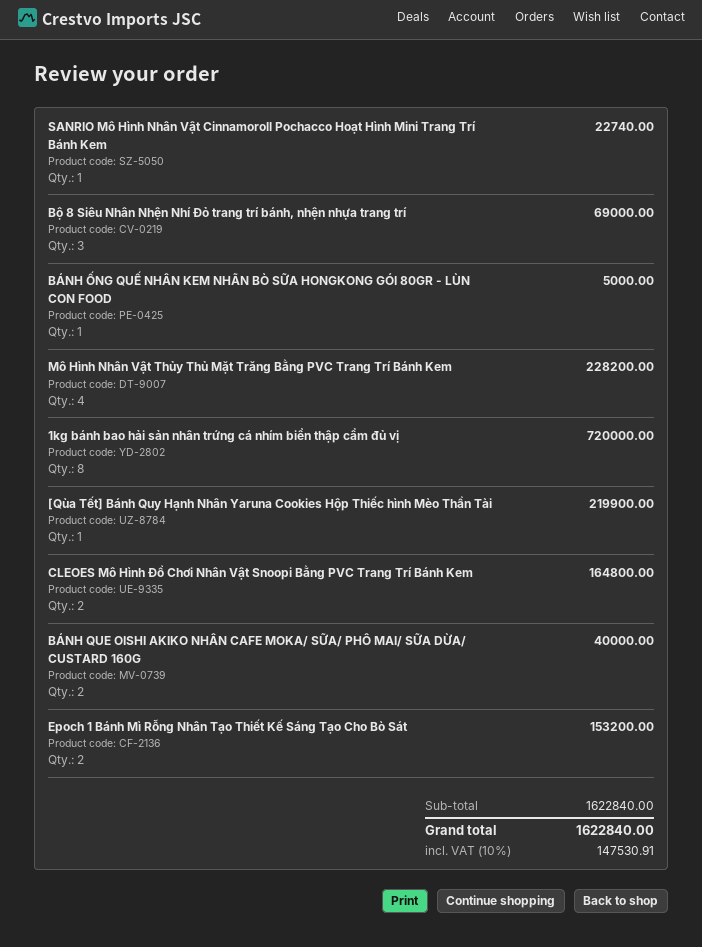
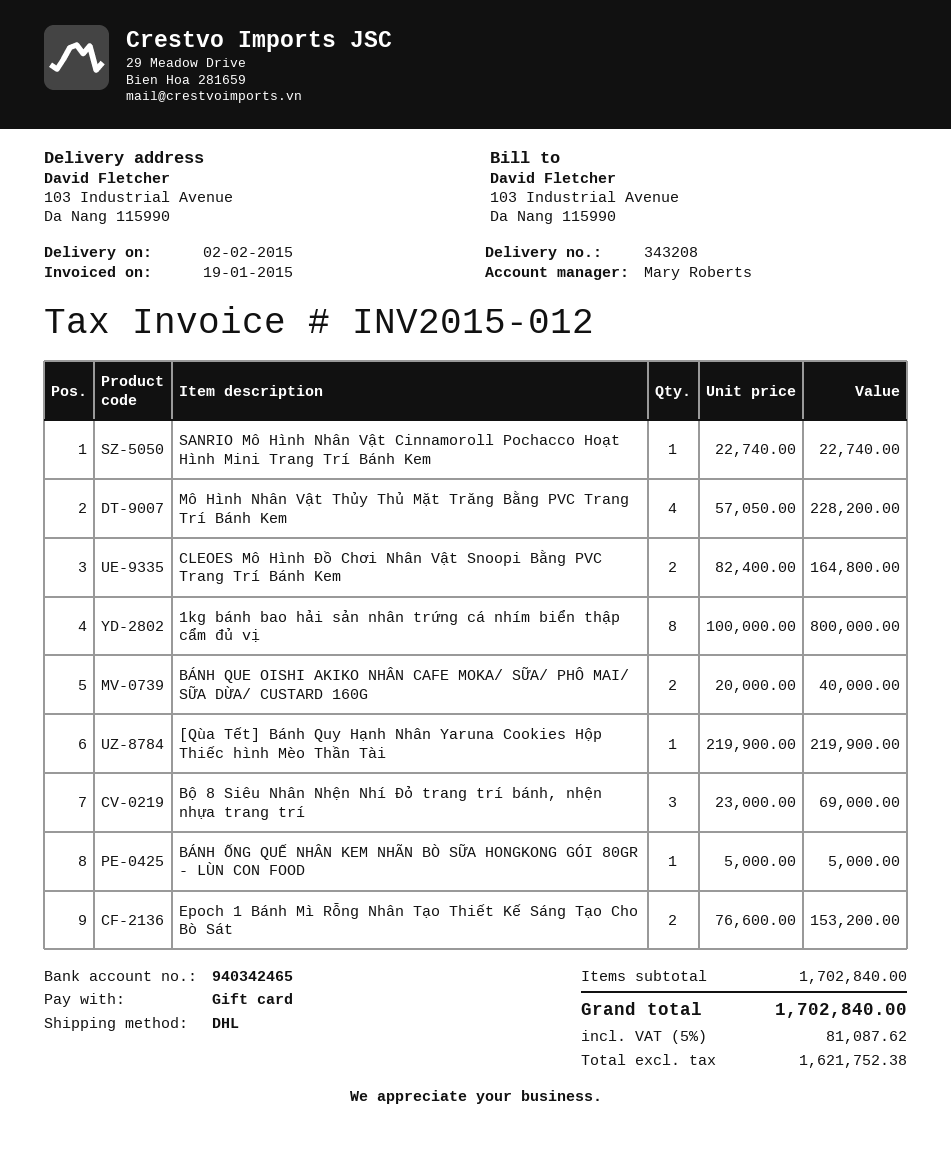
1kg bánh bao hải sản nhân trứng cá nhím biển thập cẩm đủ vị: 8 for 720000.00 -> 8 for 800000.00
subtotal: 1622840.00 -> 1702840.00
tax: 10% = 147530.91 -> 5% = 81087.62
total: 1622840.00 -> 1702840.00

